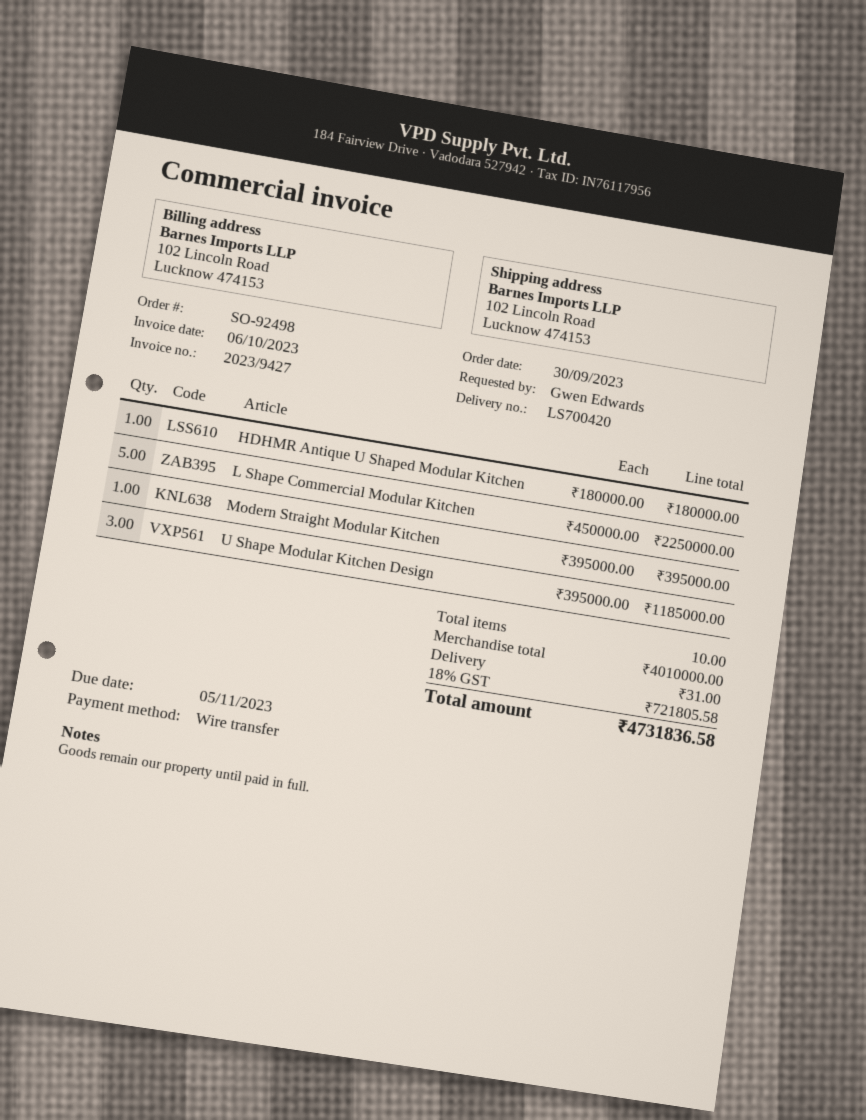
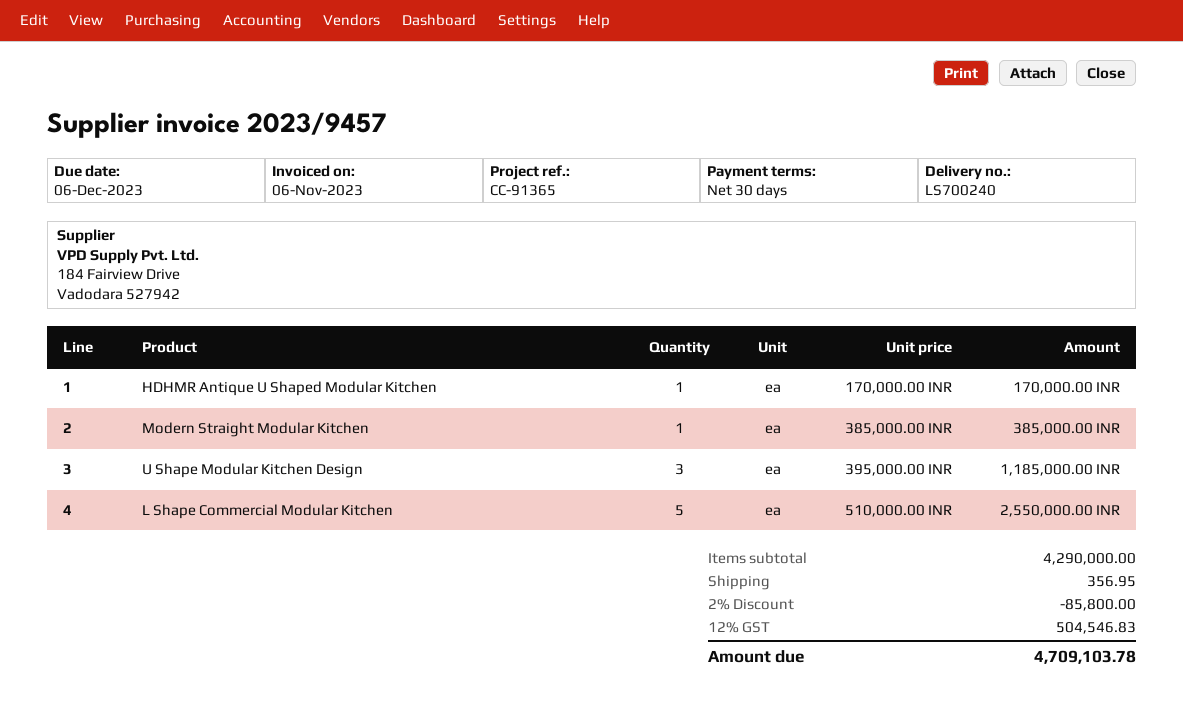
delivery note number: LS700420 -> LS700240
invoice number: 2023/9427 -> 2023/9457
invoice date: 2023-10-06 -> 2023-11-06
due date: 2023-11-05 -> 2023-12-06
HDHMR Antique U Shaped Modular Kitchen: 1 x 180000.00 = 180000.00 -> 1 x 170000.00 = 170000.00
L Shape Commercial Modular Kitchen: 5 x 450000.00 = 2250000.00 -> 5 x 510000.00 = 2550000.00
Modern Straight Modular Kitchen: 1 x 395000.00 = 395000.00 -> 1 x 385000.00 = 385000.00
subtotal: 4010000.00 -> 4290000.00
discount: none -> 2% = 85800.00
shipping: 31.00 -> 356.95
tax: 18% = 721805.58 -> 12% = 504546.83
total: 4731836.58 -> 4709103.78

